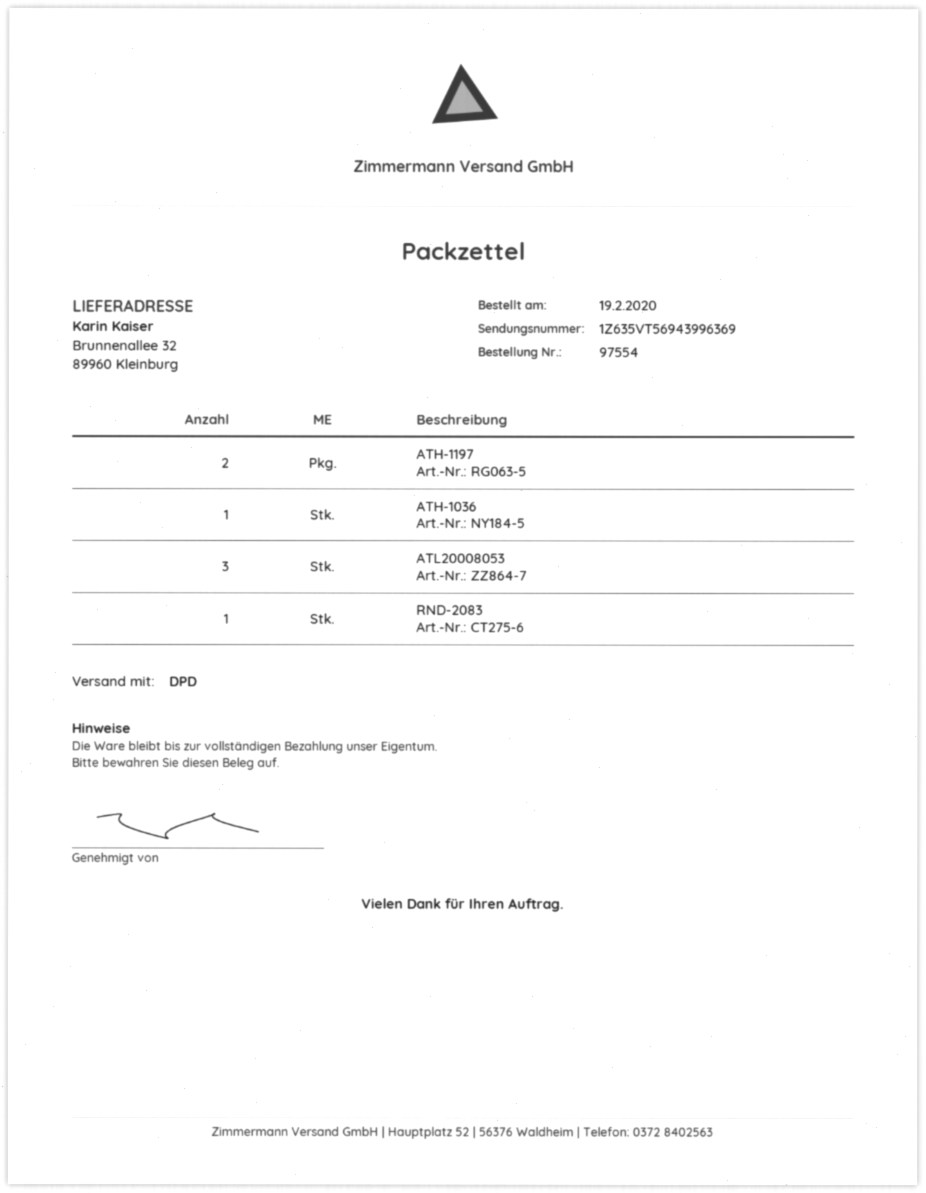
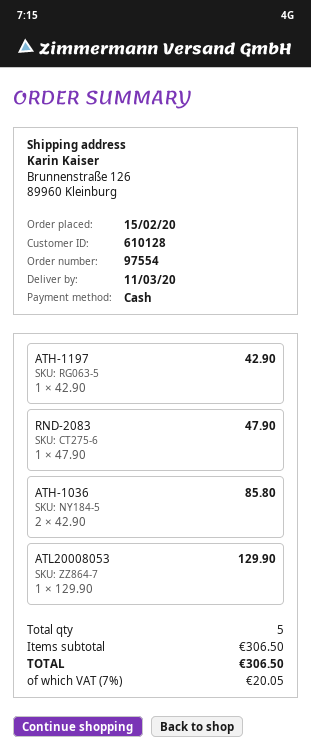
order date: 2020-02-19 -> 2020-02-15
ship to: Brunnenallee 32, 89960 Kleinburg -> Brunnenstraße 126, 89960 Kleinburg
ATH-1197: 2 -> 1
ATH-1036: 1 -> 2
ATL20008053: 3 -> 1

